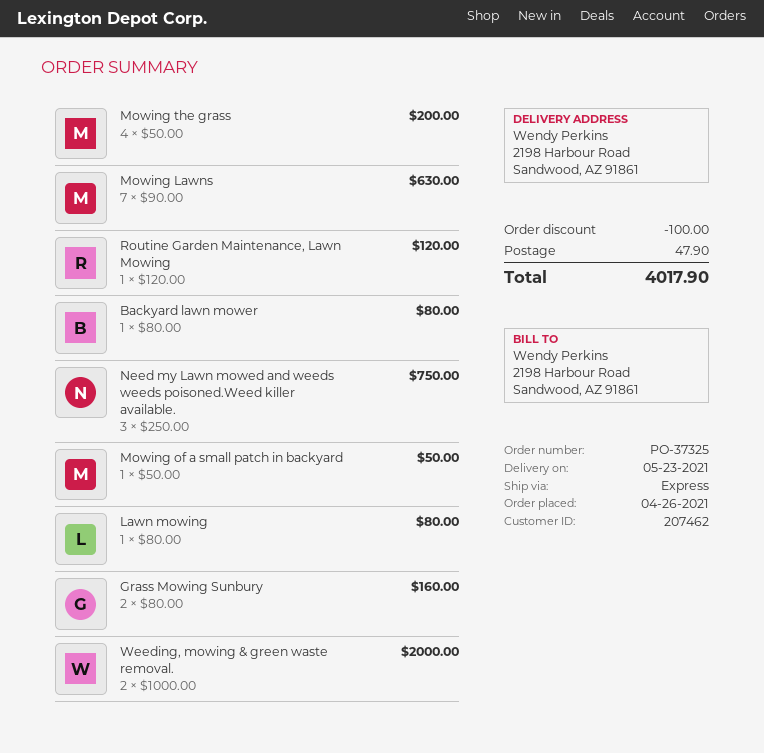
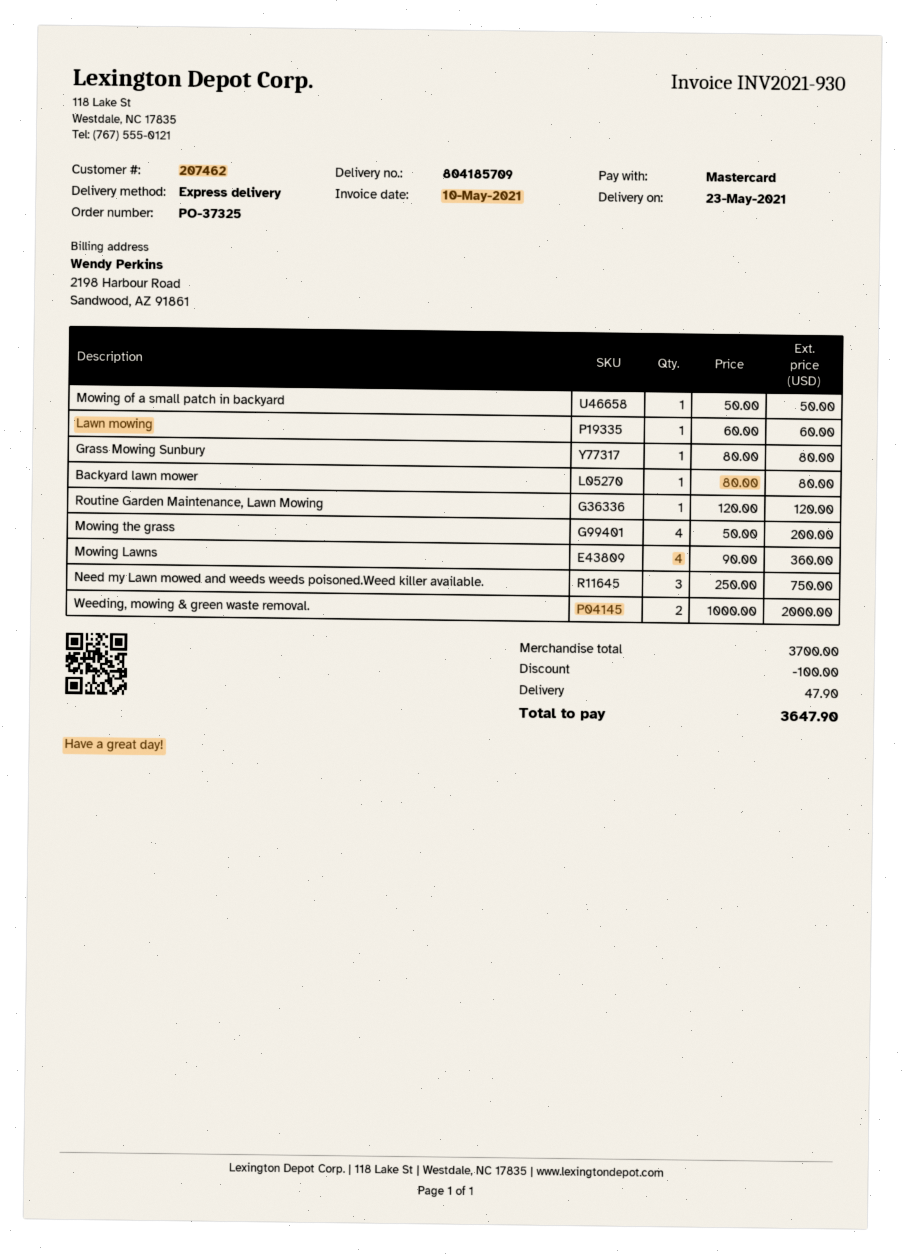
Mowing Lawns: 7 x 90.00 = 630.00 -> 4 x 90.00 = 360.00
Lawn mowing: 1 x 80.00 = 80.00 -> 1 x 60.00 = 60.00
Grass Mowing Sunbury: 2 x 80.00 = 160.00 -> 1 x 80.00 = 80.00
total: 4017.90 -> 3647.90

